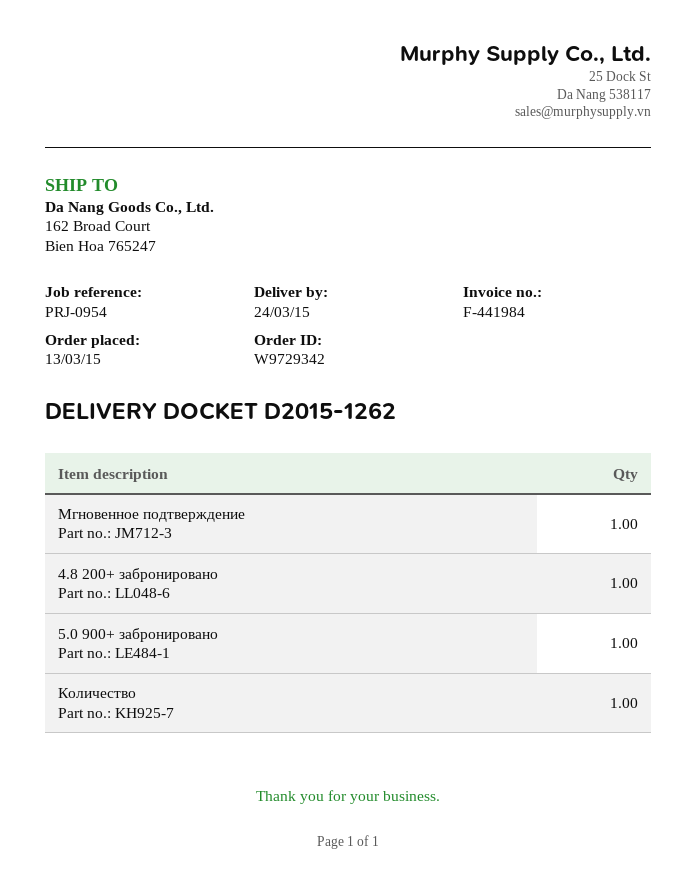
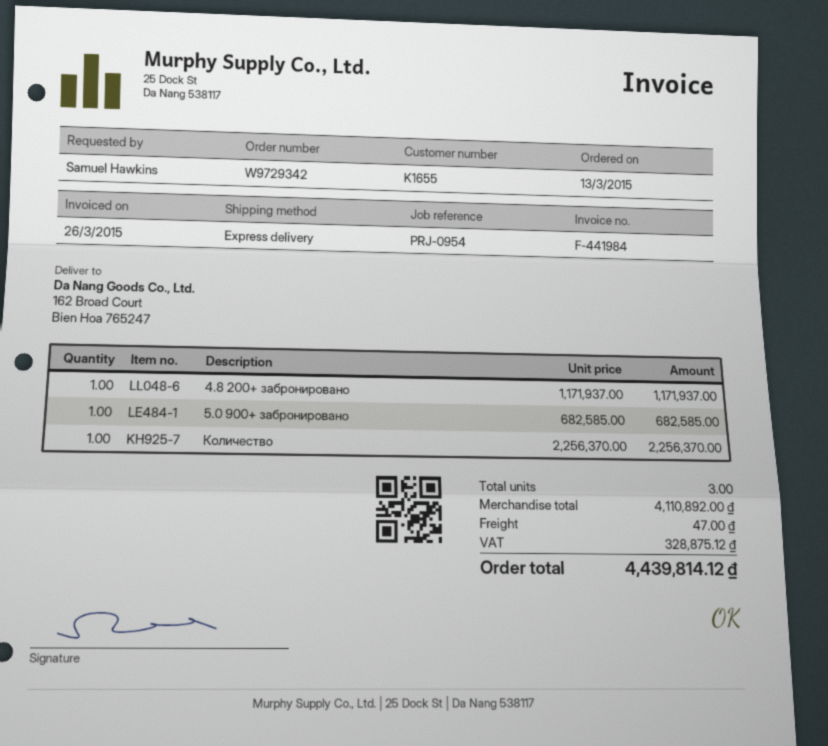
Мгновенное подтверждение: 1 -> none

